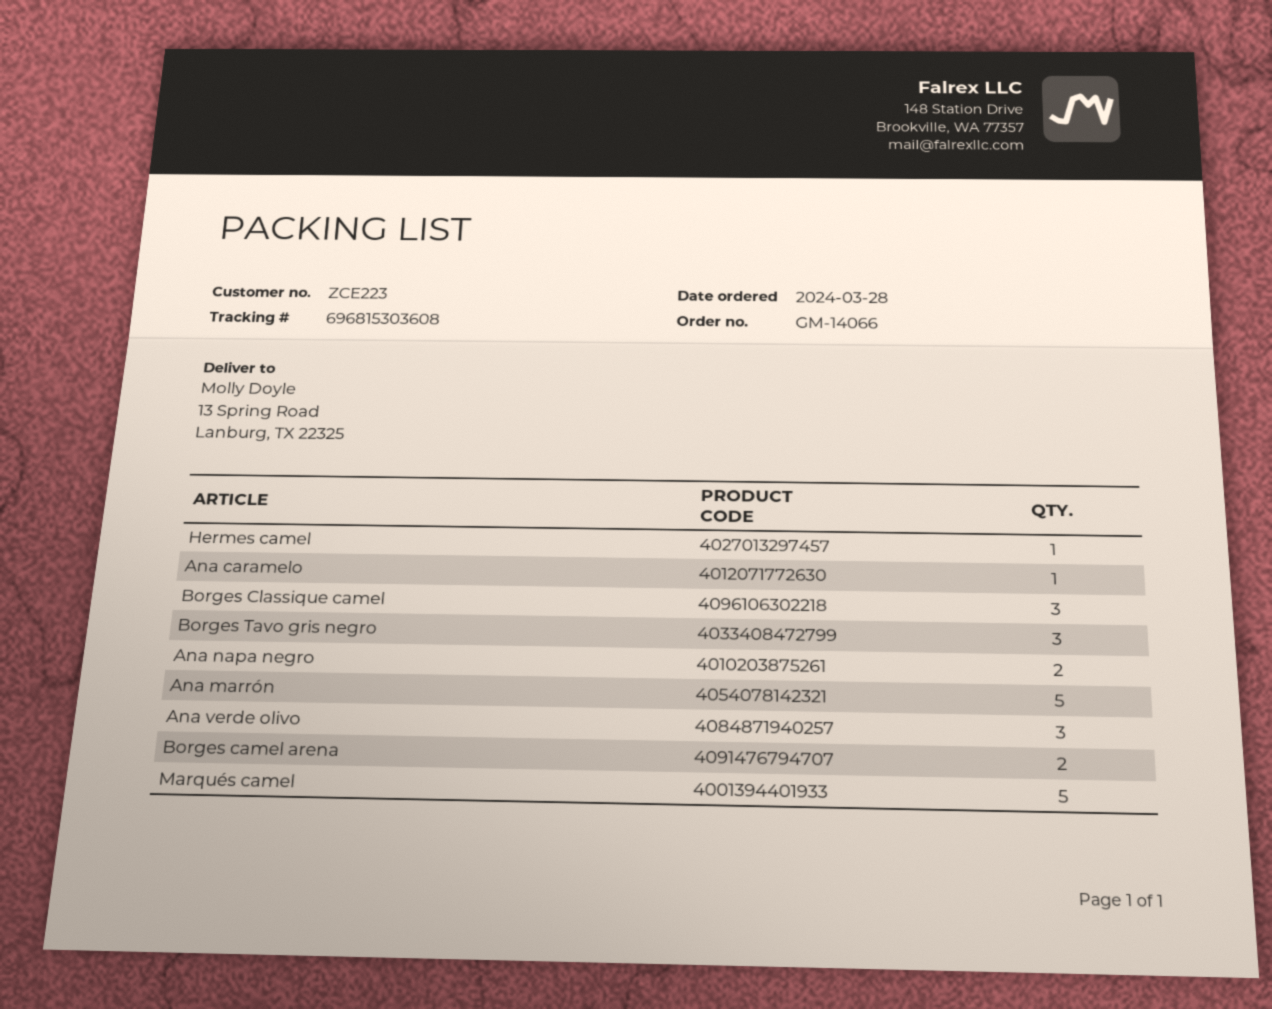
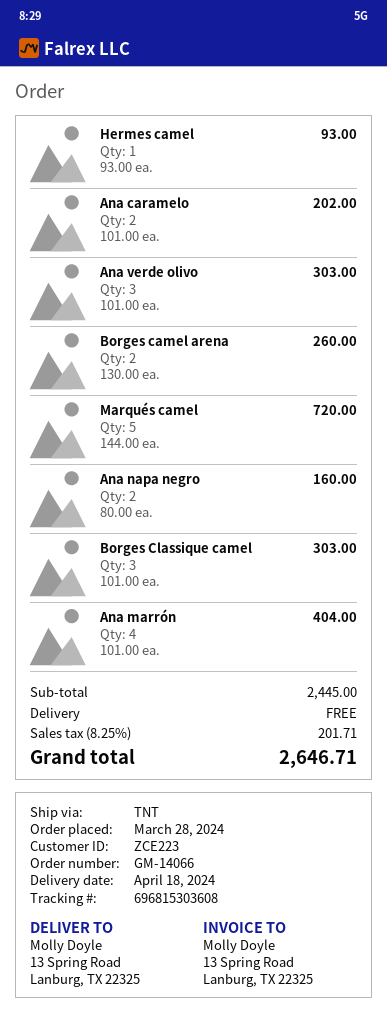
Ana caramelo: 1 -> 2
Borges Tavo gris negro: 3 -> none
Ana marrón: 5 -> 4

